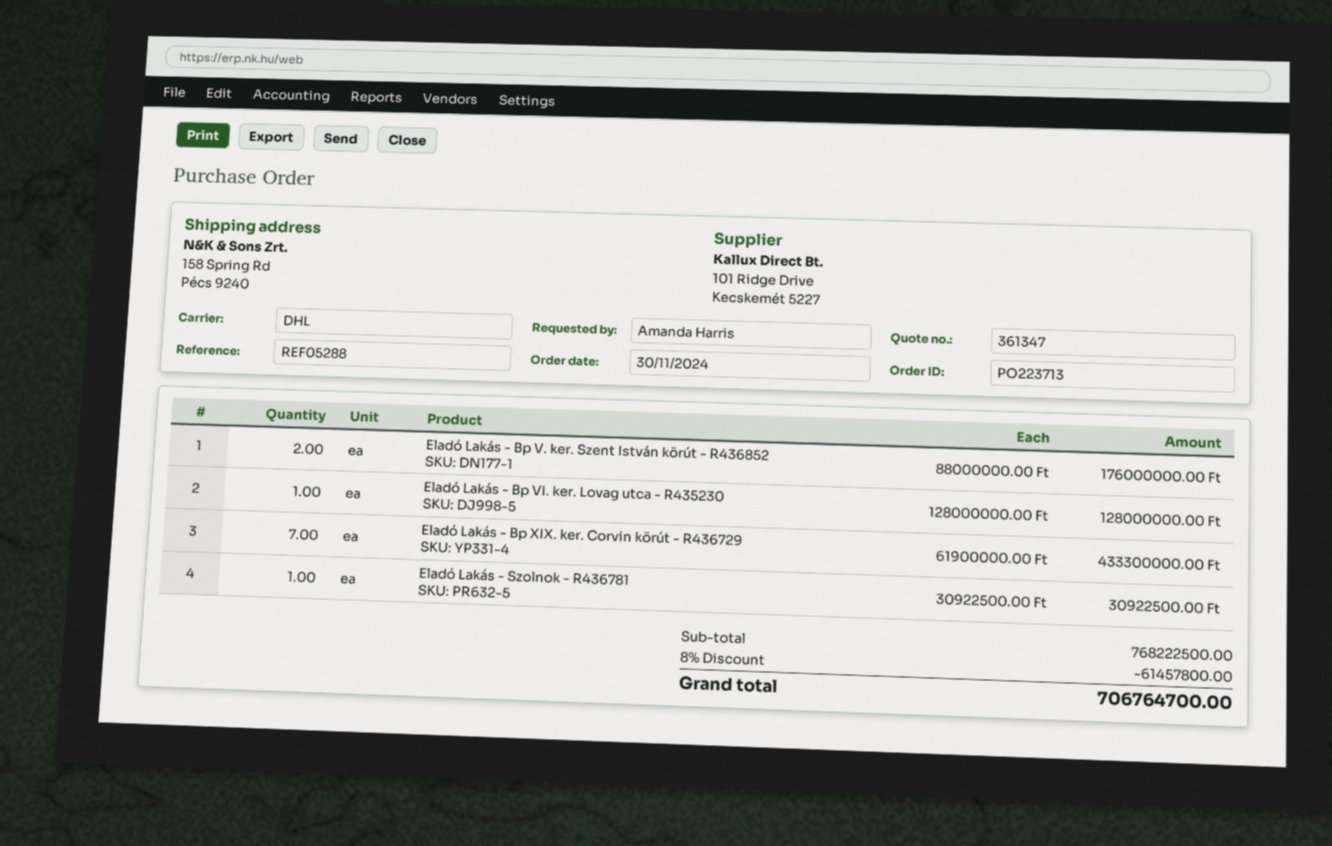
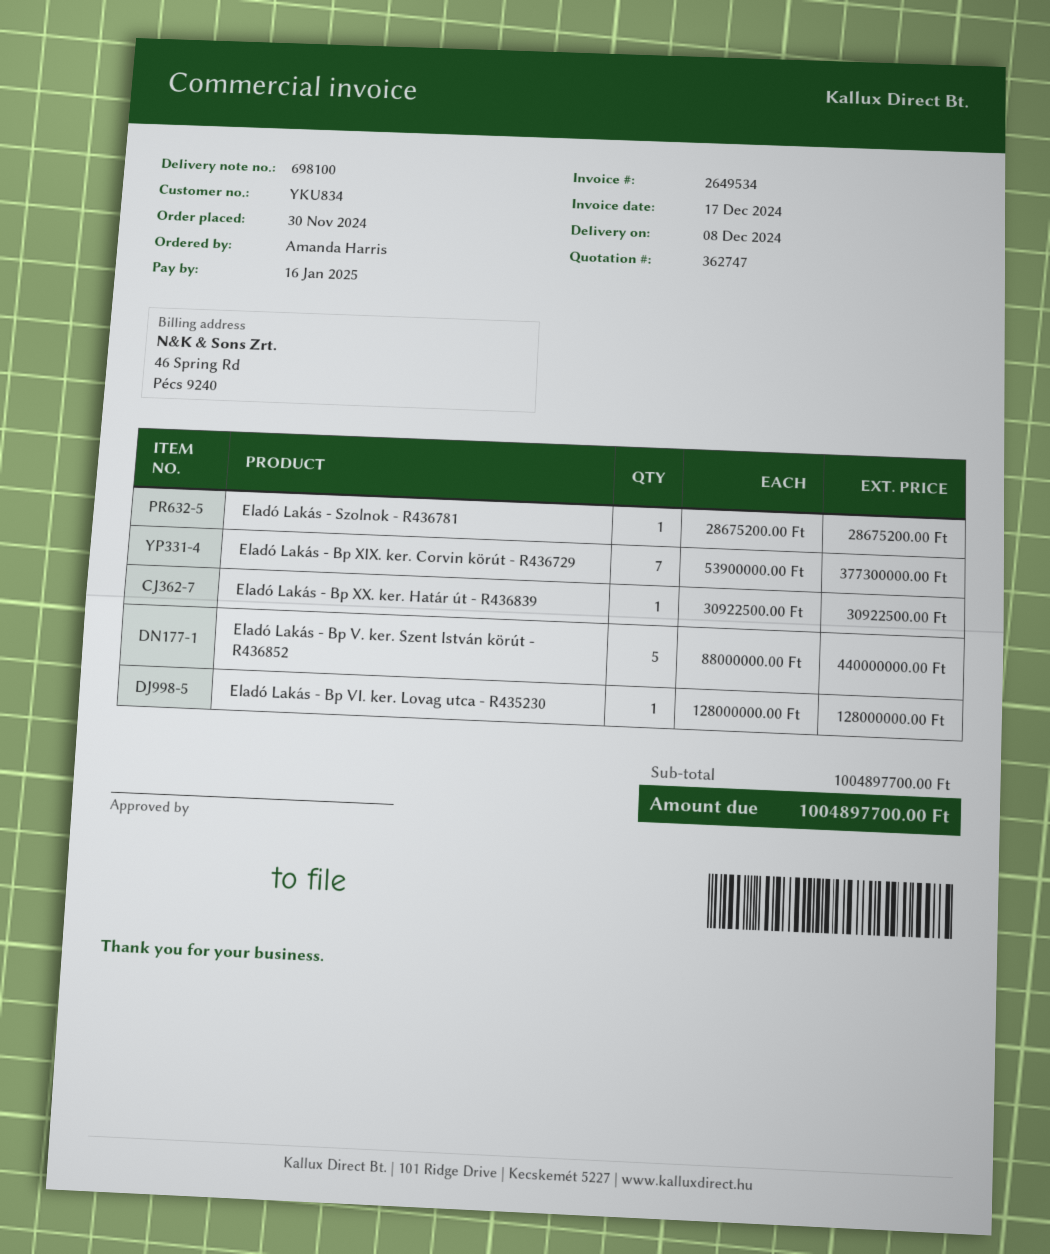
quote number: 361347 -> 362747
Eladó Lakás - Bp V. ker. Szent István körút - R436852: 2 x 88000000.00 = 176000000.00 -> 5 x 88000000.00 = 440000000.00
Eladó Lakás - Bp XIX. ker. Corvin körút - R436729: 7 x 61900000.00 = 433300000.00 -> 7 x 53900000.00 = 377300000.00
Eladó Lakás - Szolnok - R436781: 1 x 30922500.00 = 30922500.00 -> 1 x 28675200.00 = 28675200.00
Eladó Lakás - Bp XX. ker. Határ út - R436839: none -> 1 x 30922500.00 = 30922500.00
subtotal: 768222500.00 -> 1004897700.00
discount: 8% = 61457800.00 -> none
total: 706764700.00 -> 1004897700.00

